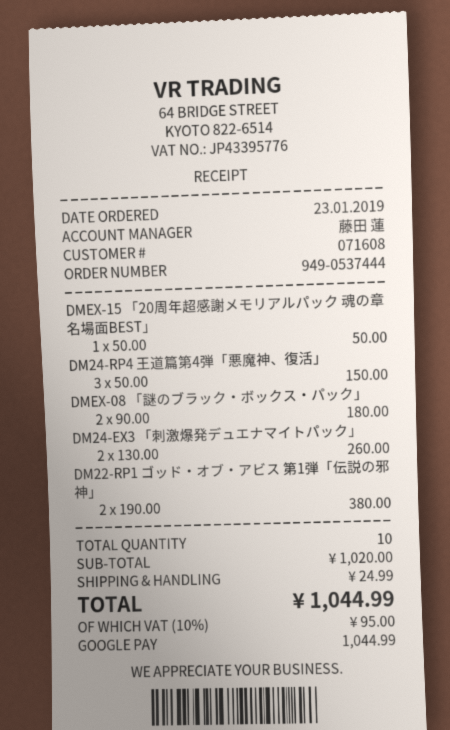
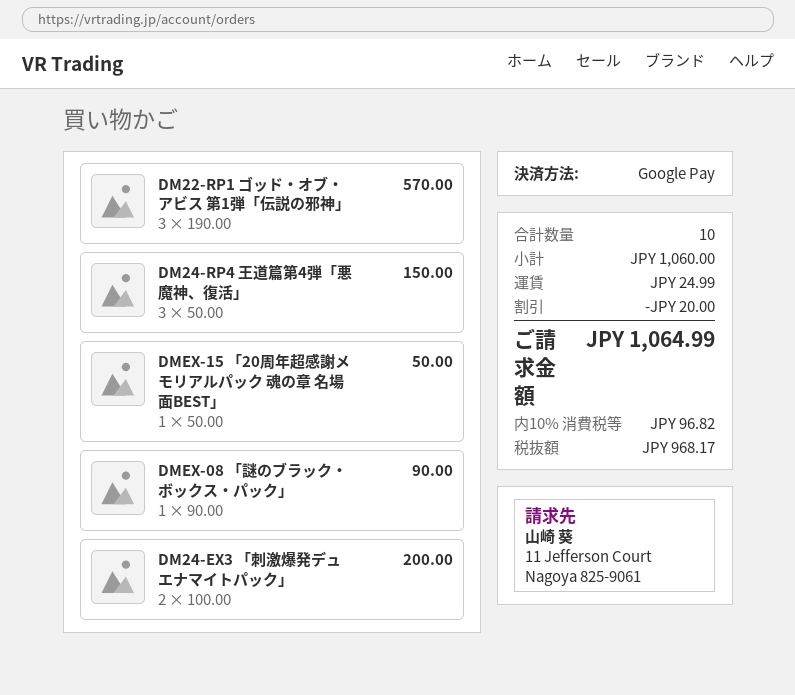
DMEX-08 「謎のブラック・ボックス・パック」: 2 x 90.00 = 180.00 -> 1 x 90.00 = 90.00
DM24-EX3 「刺激爆発デュエナマイトパック」: 2 x 130.00 = 260.00 -> 2 x 100.00 = 200.00
DM22-RP1 ゴッド・オブ・アビス 第1弾「伝説の邪神」: 2 x 190.00 = 380.00 -> 3 x 190.00 = 570.00
subtotal: 1020.00 -> 1060.00
discount: none -> 20.00
tax: 10% = 95.00 -> 10% = 96.82
total: 1044.99 -> 1064.99

